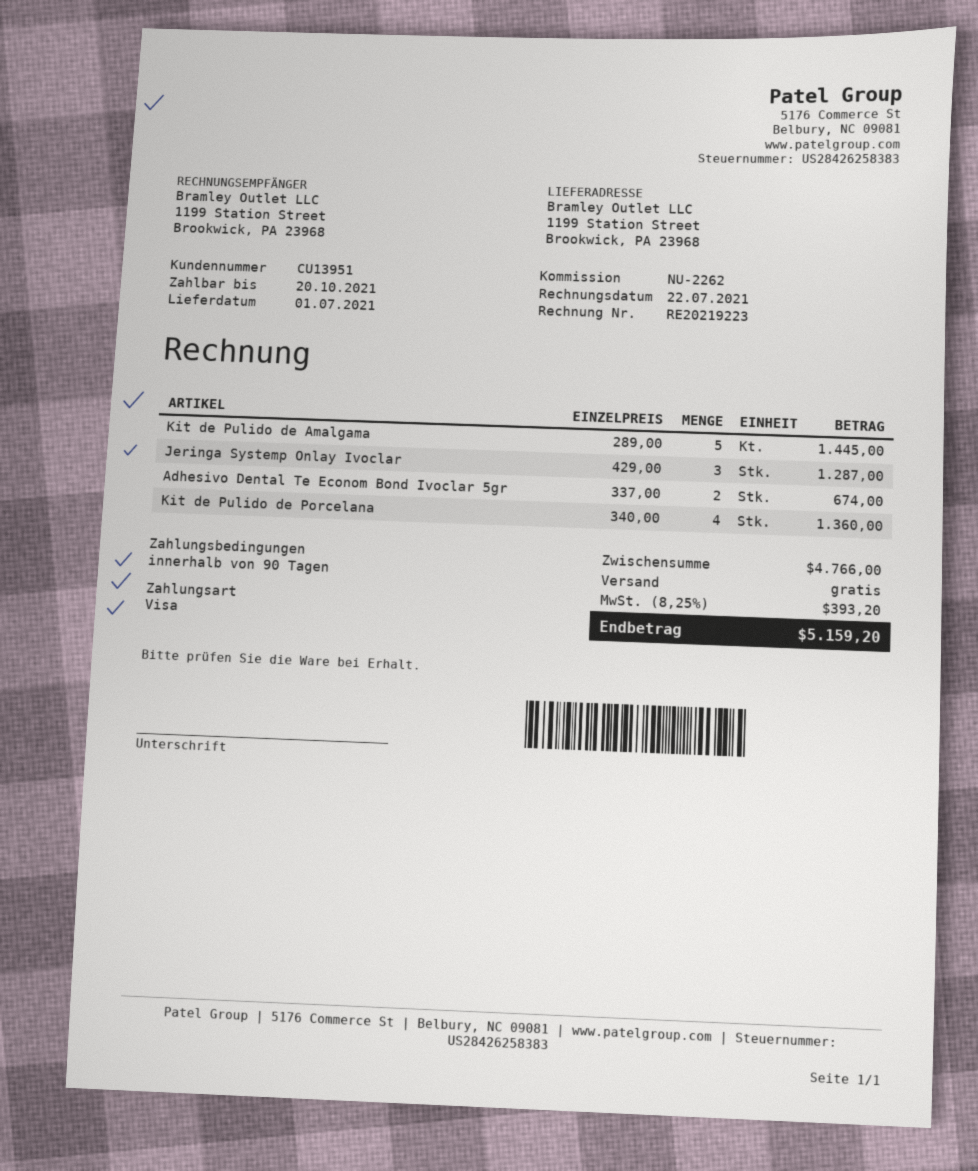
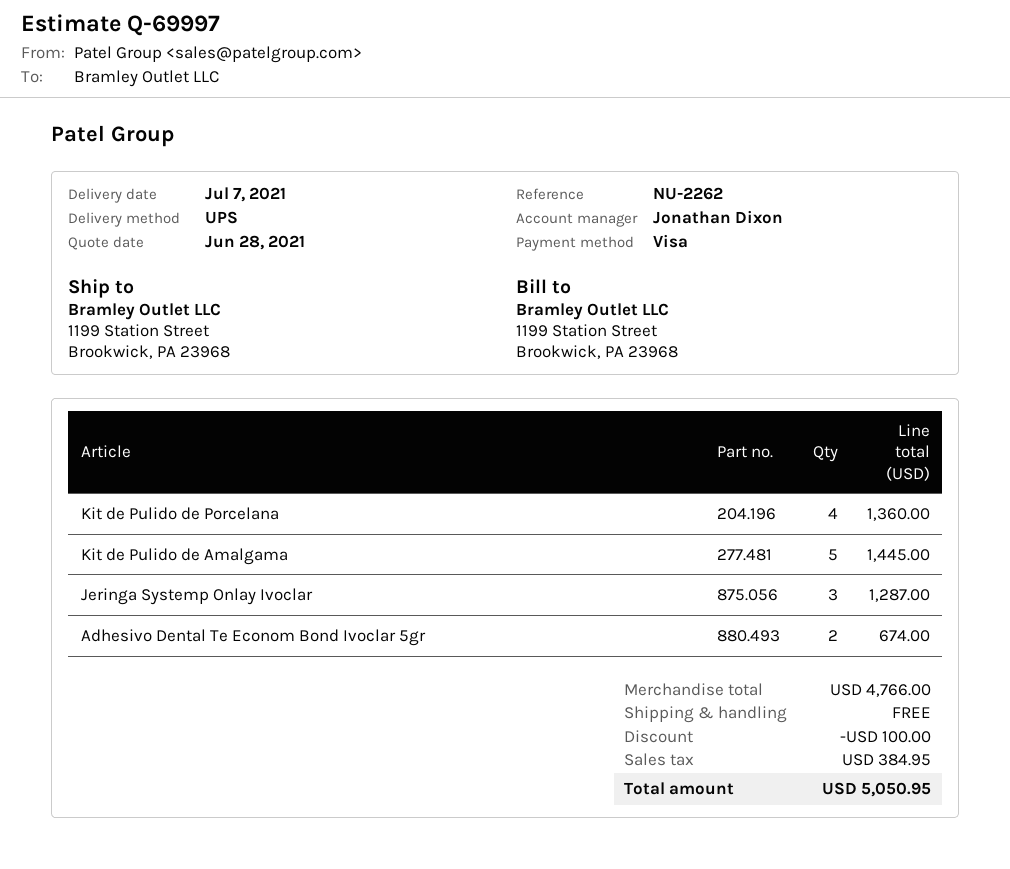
delivery date: 2021-07-01 -> 2021-07-07
discount: none -> 100.00
tax: 393.20 -> 384.95
total: 5159.20 -> 5050.95

